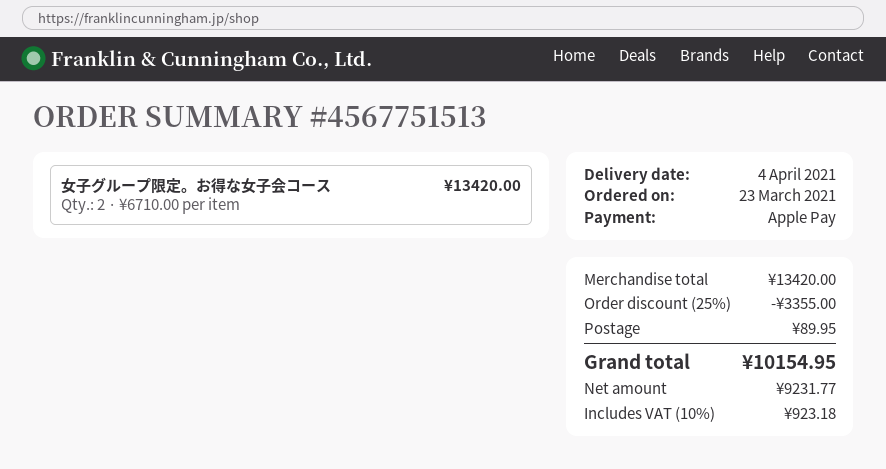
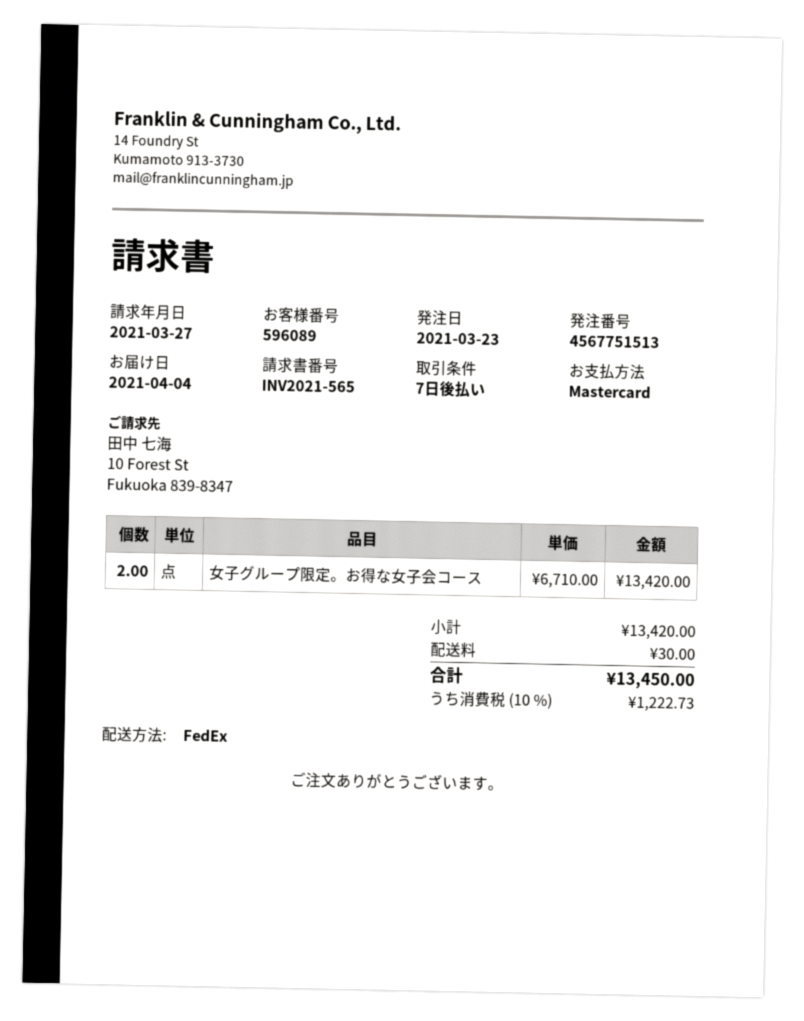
payment method: Apple Pay -> Mastercard
discount: 25% = 3355.00 -> none
shipping: 89.95 -> 30.00
tax: 10% = 923.18 -> 10% = 1222.73
total: 10154.95 -> 13450.00

